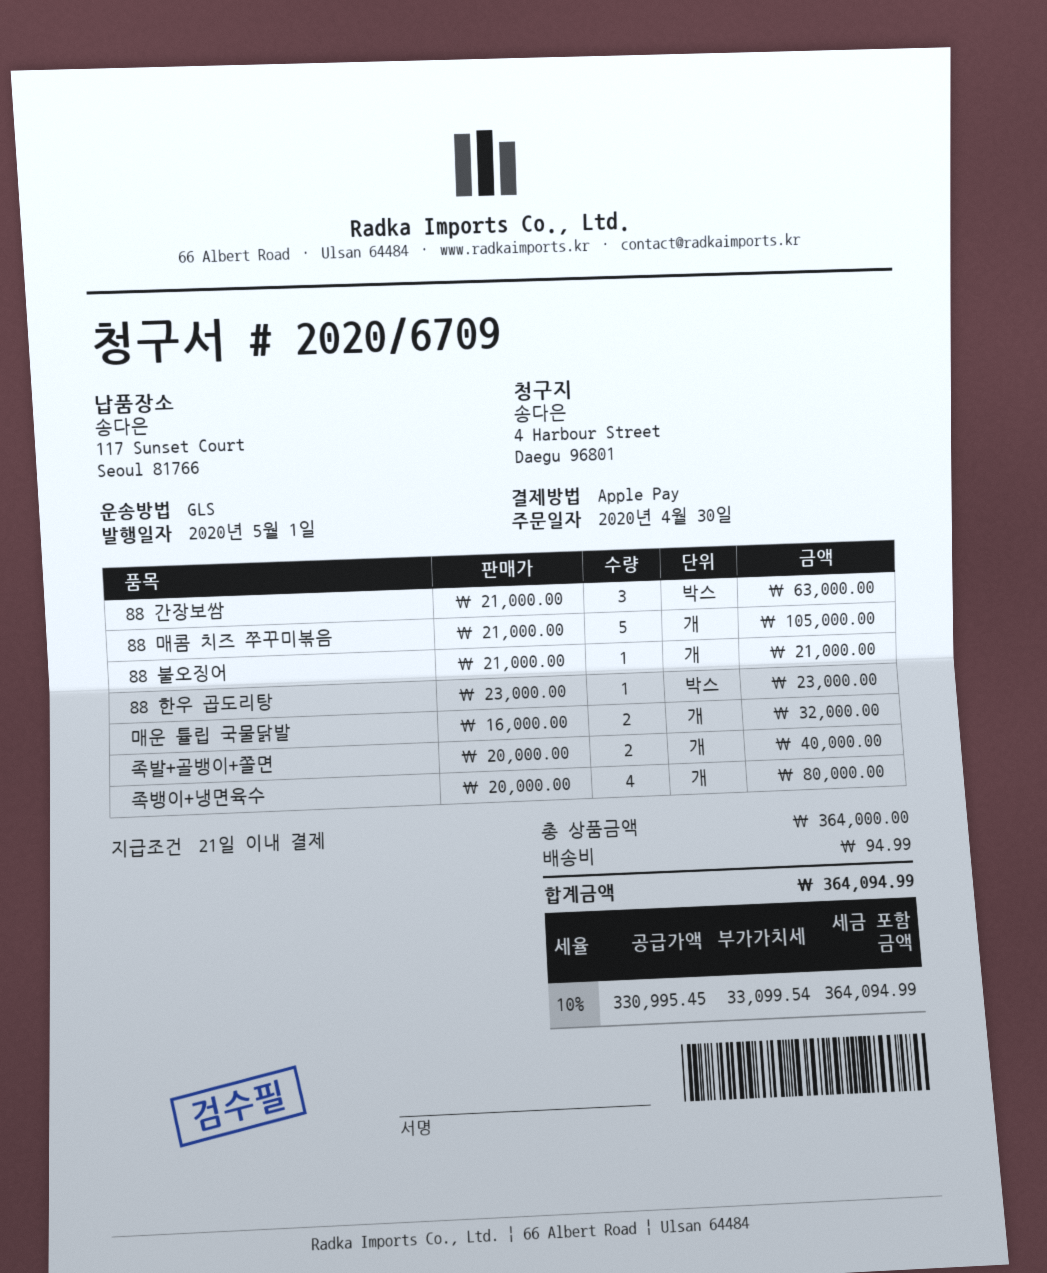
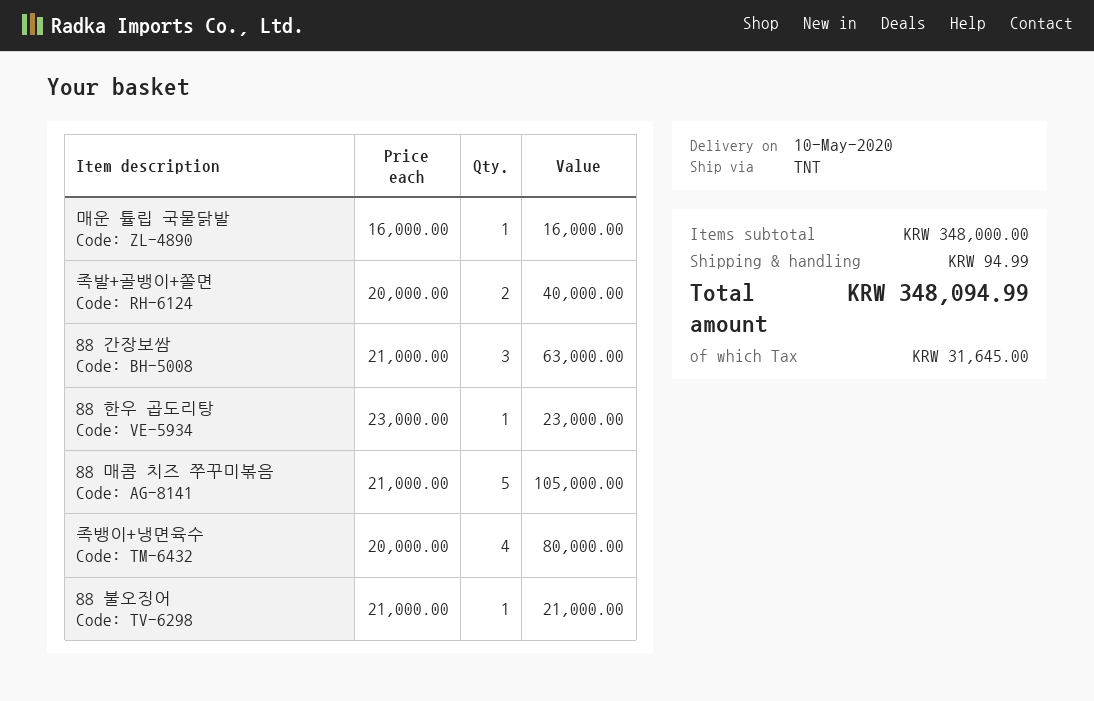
shipping method: GLS -> TNT
매운 튤립 국물닭발: 2 x 16000.00 = 32000.00 -> 1 x 16000.00 = 16000.00
subtotal: 364000.00 -> 348000.00
tax: 33099.54 -> 31645.00
total: 364094.99 -> 348094.99

